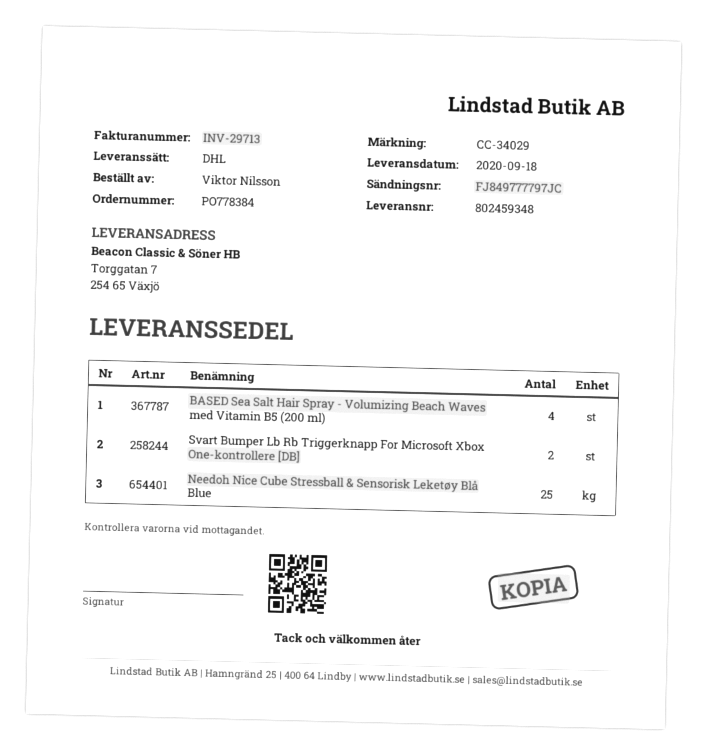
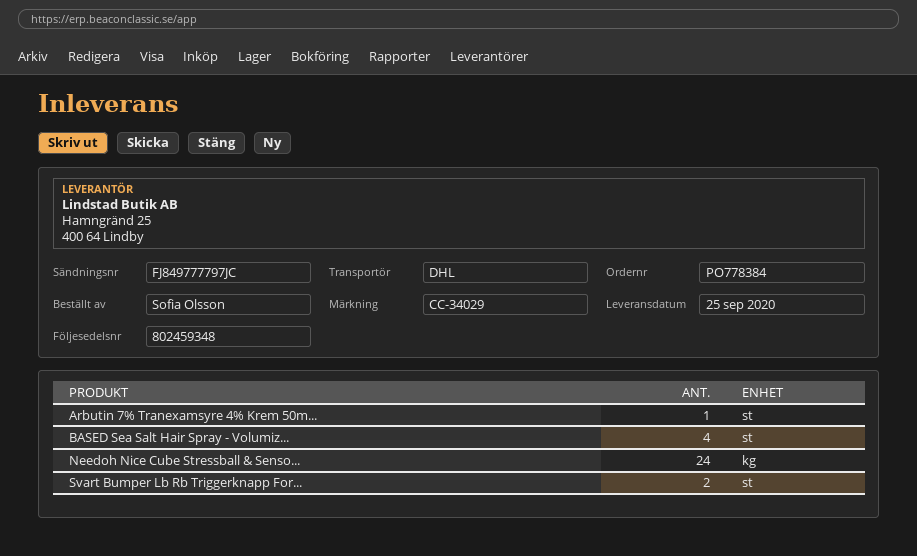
delivery date: 2020-09-18 -> 2020-09-25
ordered by: Viktor Nilsson -> Sofia Olsson
Needoh Nice Cube Stressball & Sensorisk Leketøy Blå Blue: 25 -> 24
Arbutin 7% Tranexamsyre 4% Krem 50m...: none -> 1

